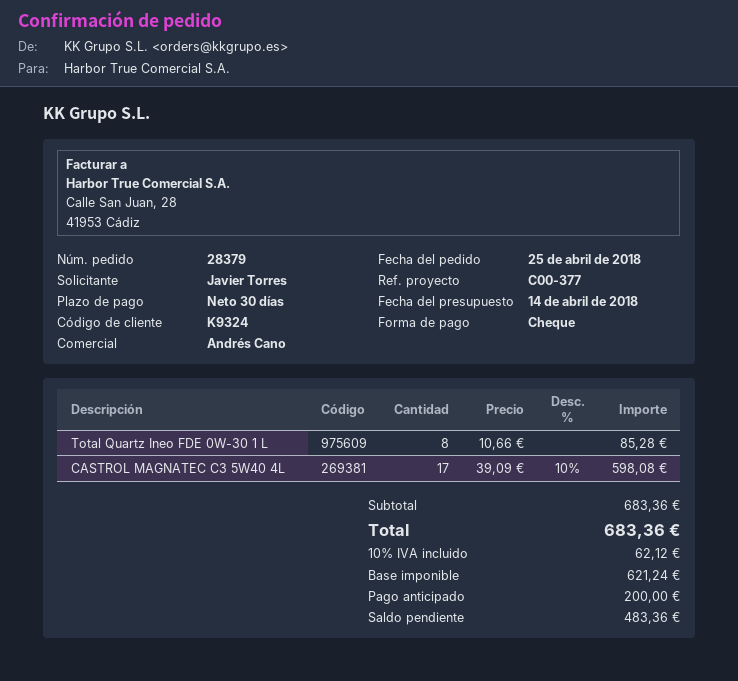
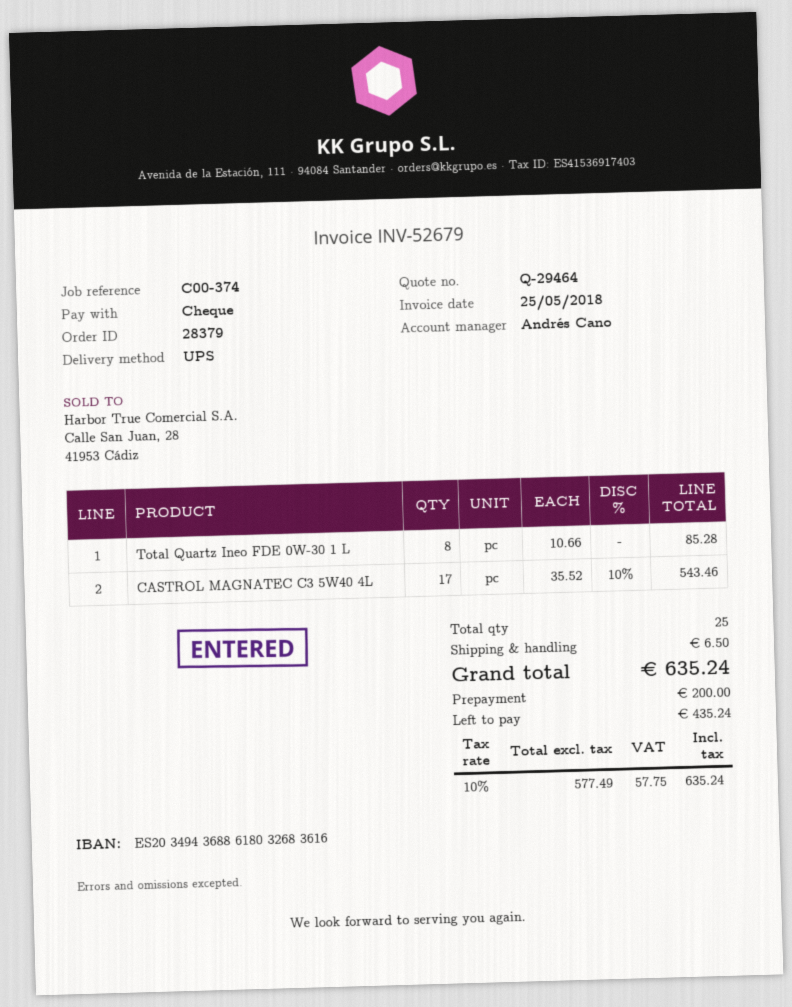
reference: C00-377 -> C00-374
CASTROL MAGNATEC C3 5W40 4L: 17 x 39.09 - 10% = 598.08 -> 17 x 35.52 - 10% = 543.46
shipping: none -> 6.50
net: 621.24 -> 577.49
tax: 10% = 62.12 -> 10% = 57.75
total: 683.36 -> 635.24
balance: 483.36 -> 435.24

